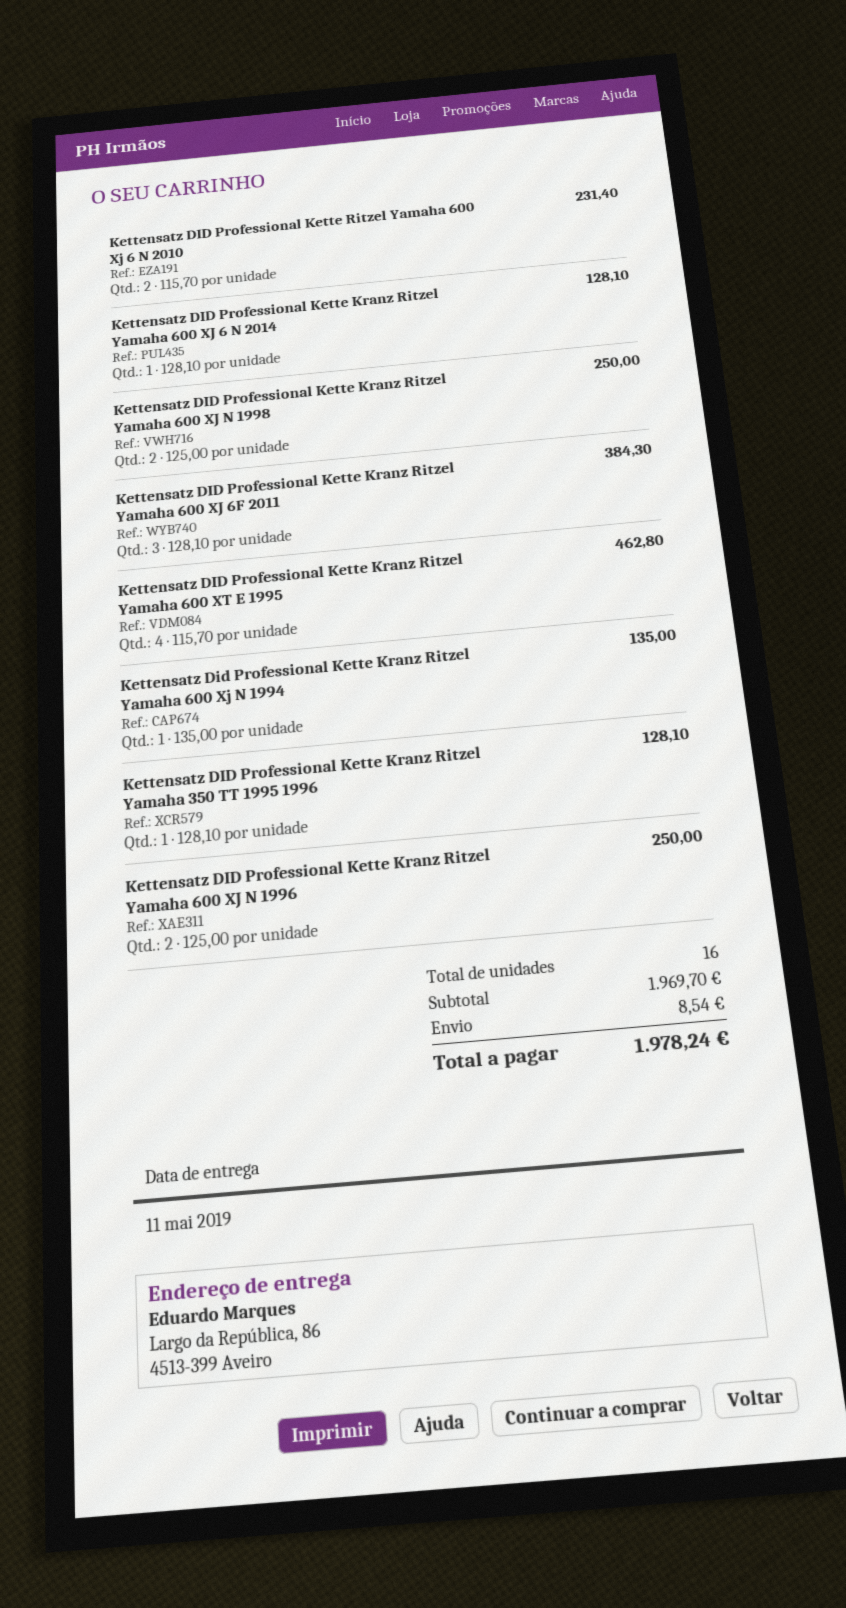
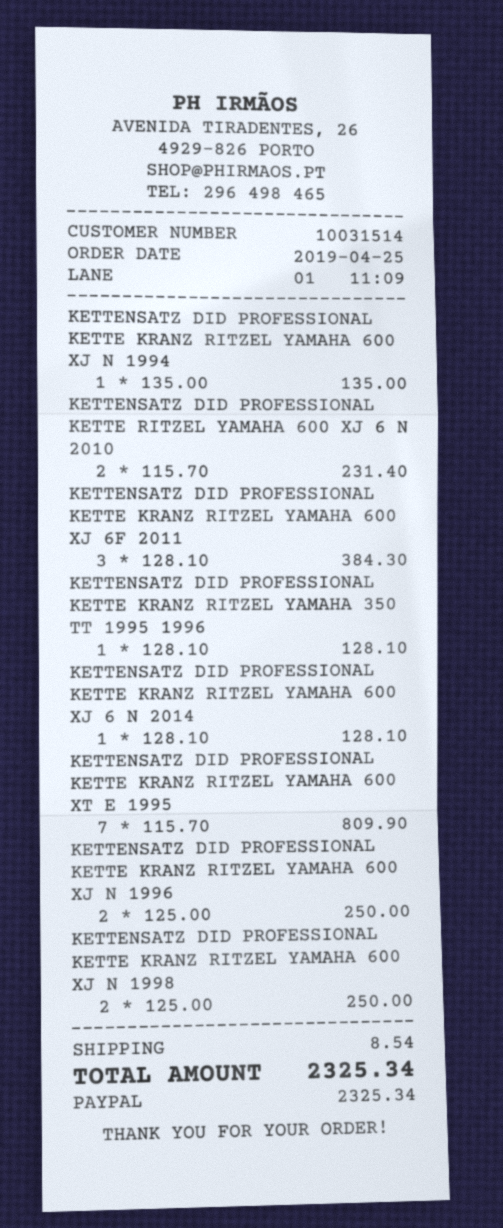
Kettensatz DID Professional Kette Kranz Ritzel Yamaha 600 XT E 1995: 4 x 115.70 = 462.80 -> 7 x 115.70 = 809.90
total: 1978.24 -> 2325.34

